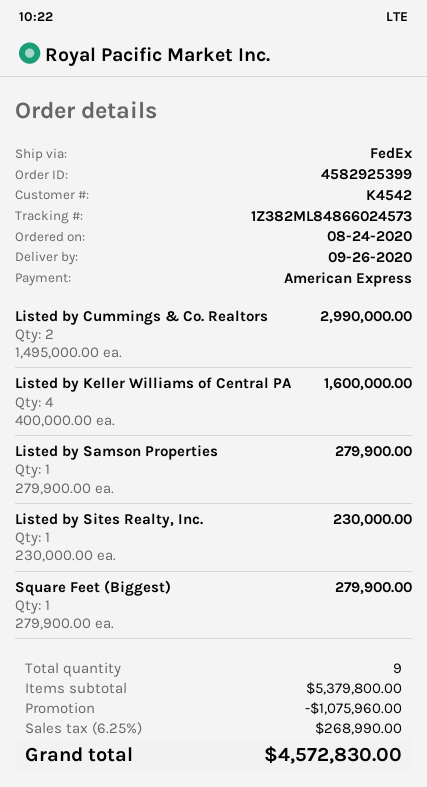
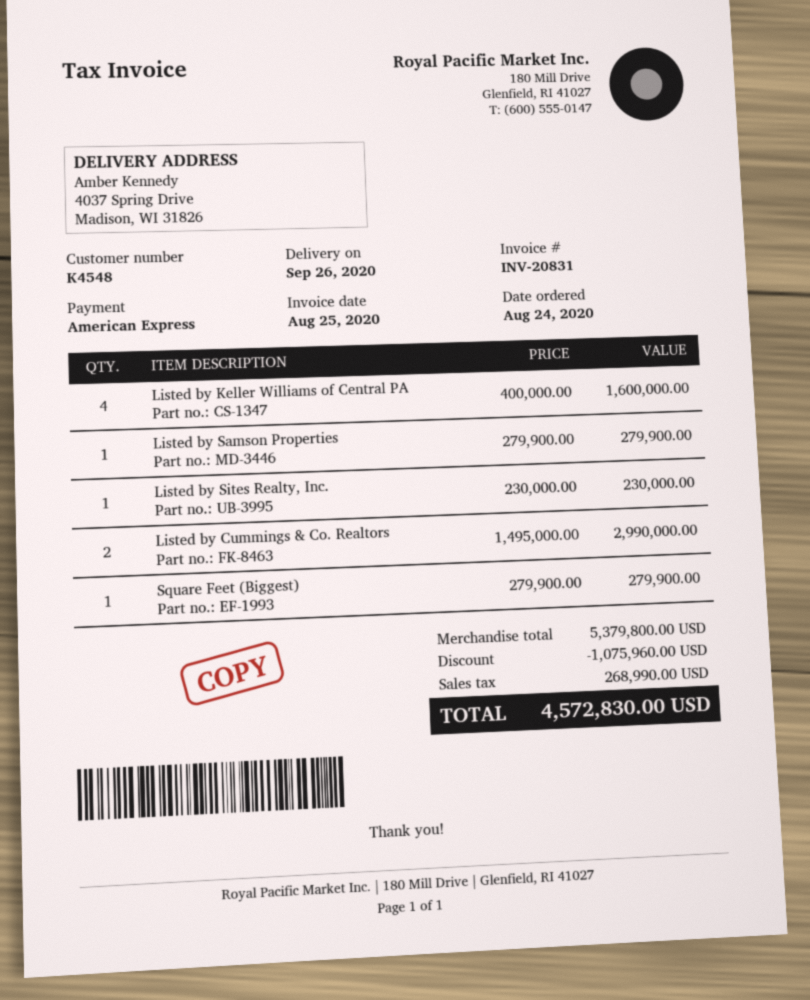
customer number: K4542 -> K4548

